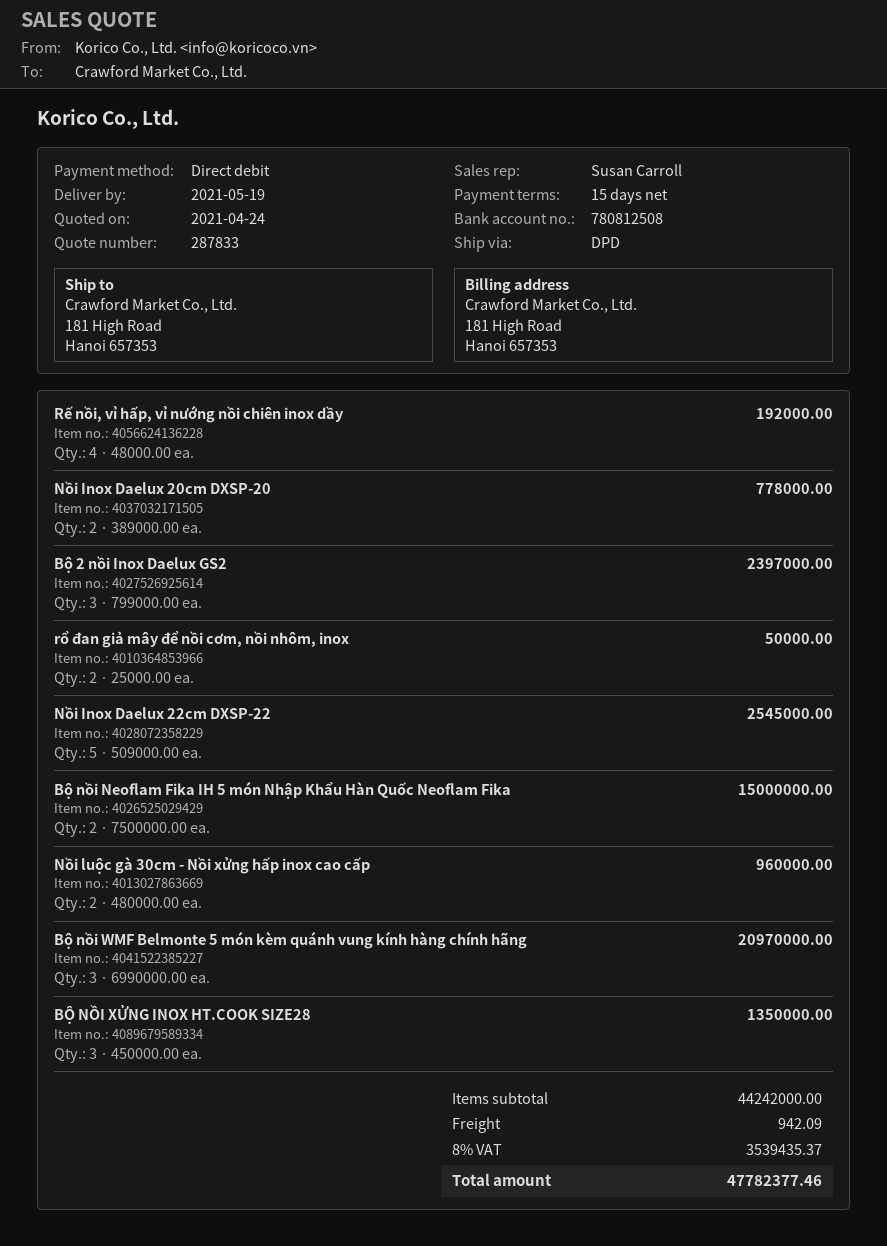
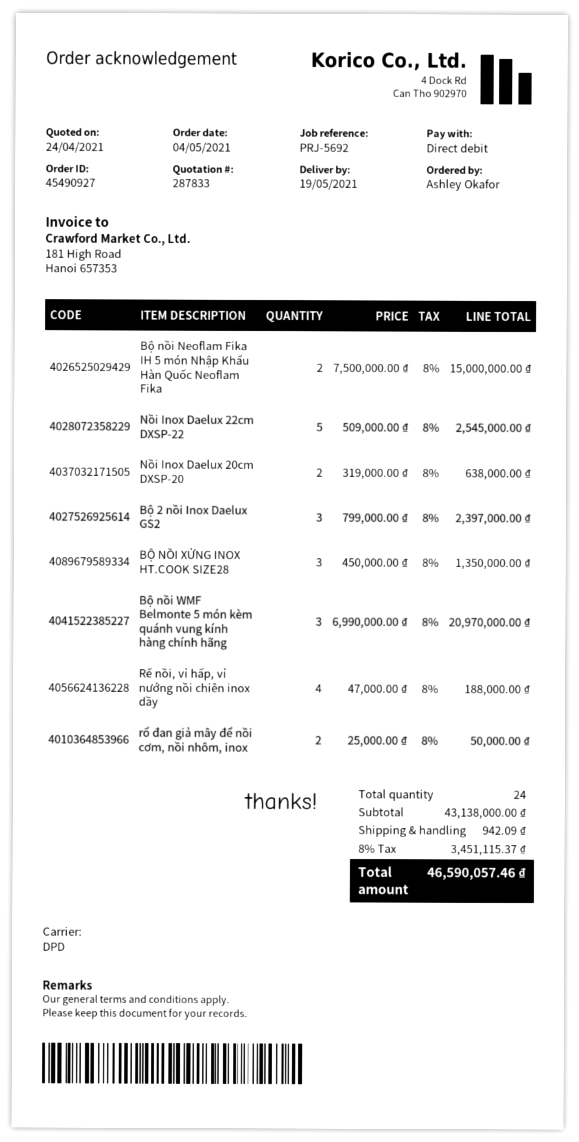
Rế nồi, vỉ hấp, vỉ nướng nồi chiên inox dầy: 4 x 48000.00 = 192000.00 -> 4 x 47000.00 = 188000.00
Nồi Inox Daelux 20cm DXSP-20: 2 x 389000.00 = 778000.00 -> 2 x 319000.00 = 638000.00
Nồi luộc gà 30cm - Nồi xửng hấp inox cao cấp: 2 x 480000.00 = 960000.00 -> none
subtotal: 44242000.00 -> 43138000.00
tax: 8% = 3539435.37 -> 8% = 3451115.37
total: 47782377.46 -> 46590057.46

